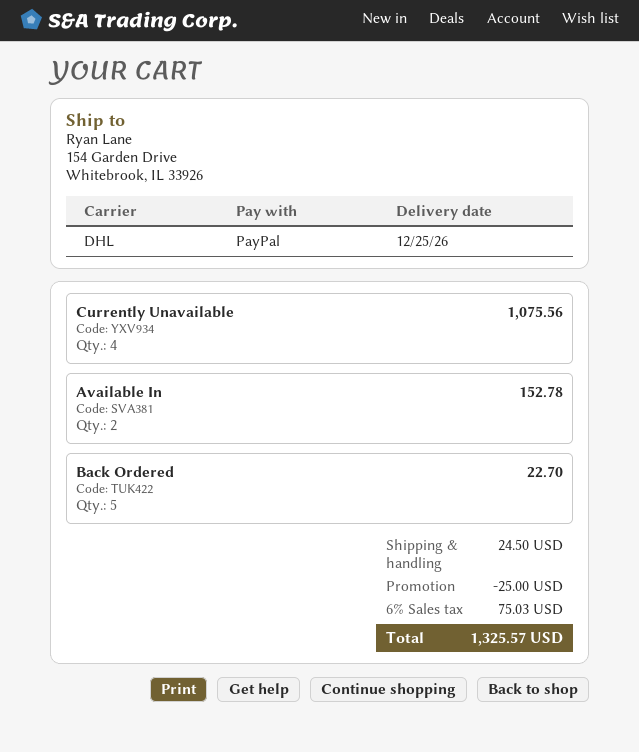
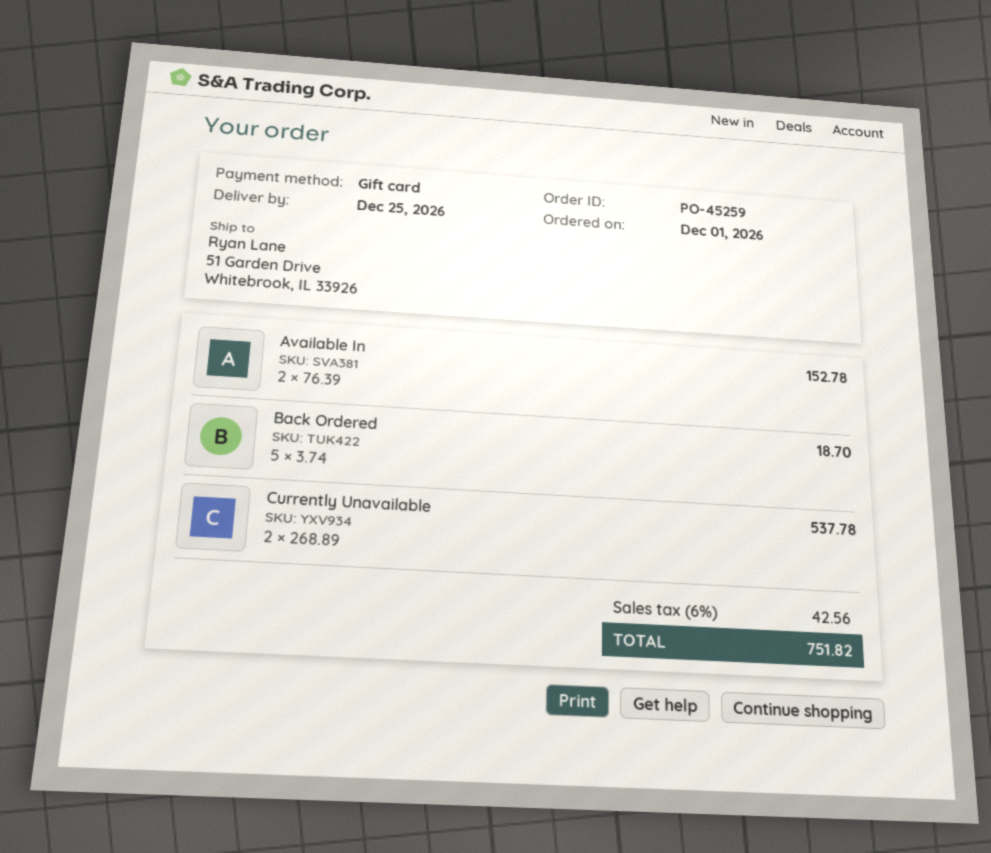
payment method: PayPal -> gift card
ship to: 154 Garden Drive, Whitebrook, IL 33926 -> 51 Garden Drive, Whitebrook, IL 33926
Currently Unavailable: 4 for 1075.56 -> 2 for 537.78
Back Ordered: 5 for 22.70 -> 5 for 18.70
discount: 25.00 -> none
shipping: 24.50 -> none
tax: 6% = 75.03 -> 6% = 42.56
total: 1325.57 -> 751.82

